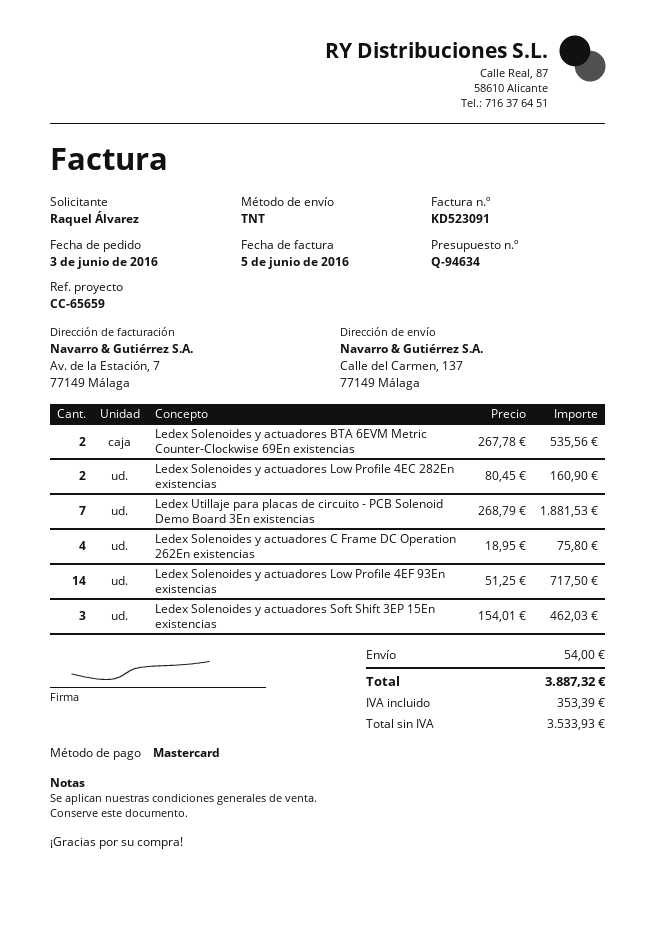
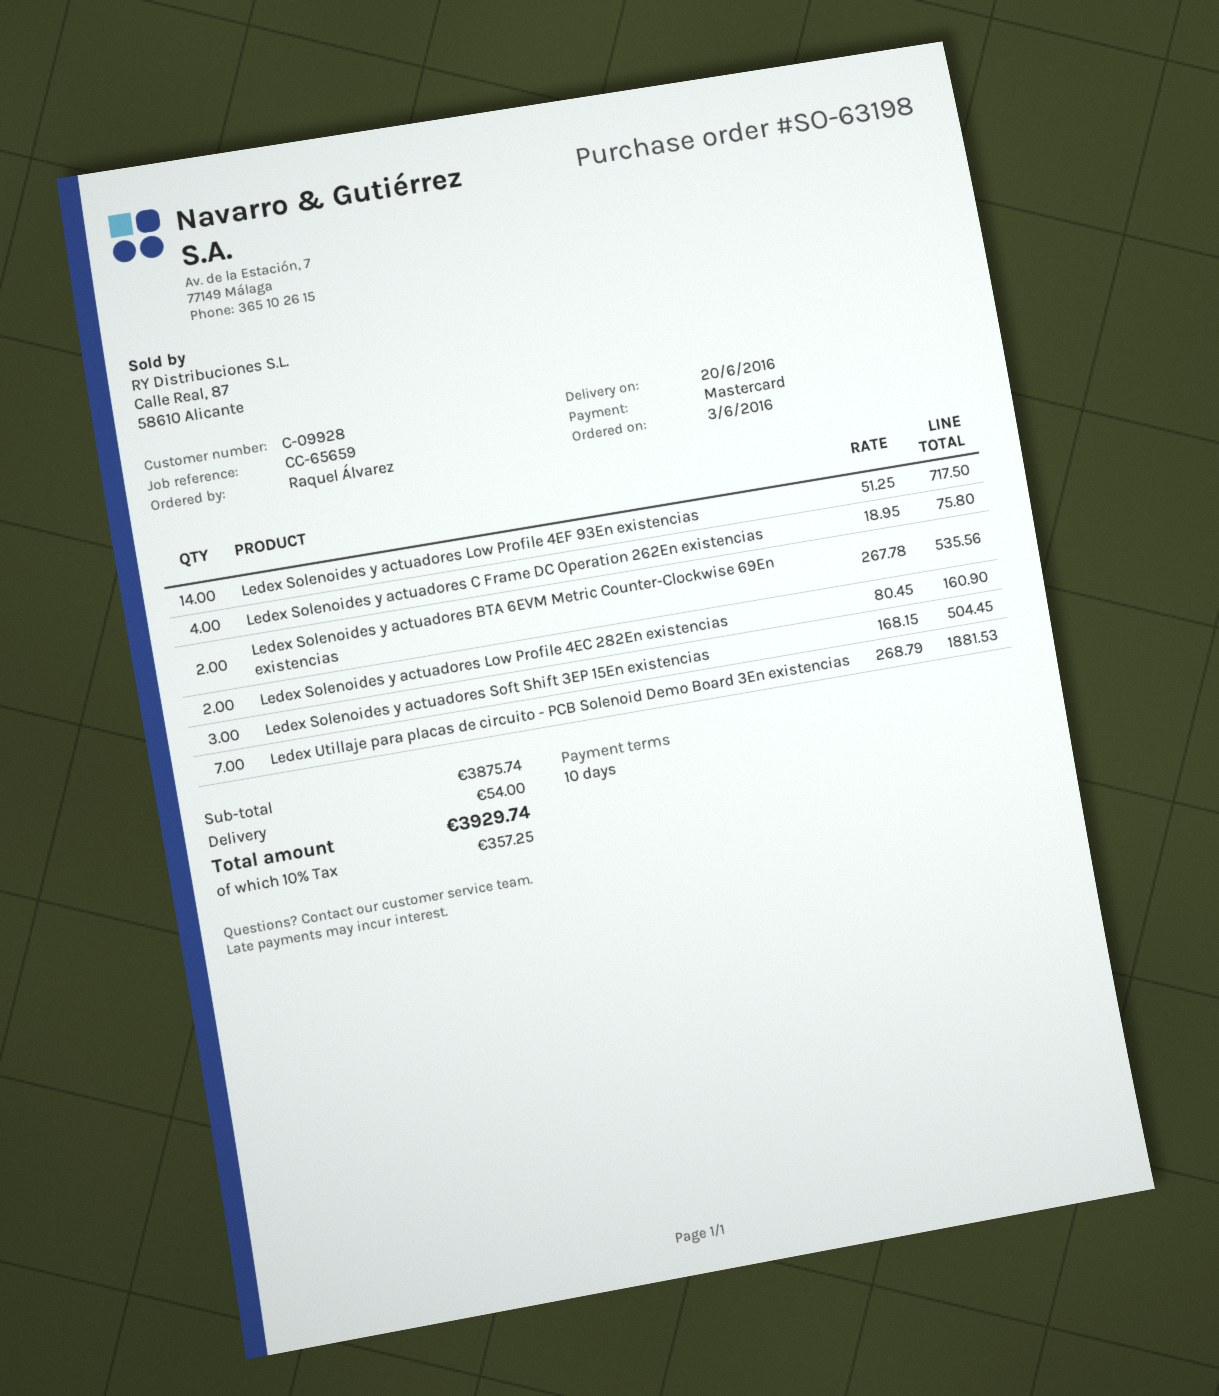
Ledex Solenoides y actuadores Soft Shift 3EP 15En existencias: 3 x 154.01 = 462.03 -> 3 x 168.15 = 504.45
tax: 353.39 -> 357.25
total: 3887.32 -> 3929.74

